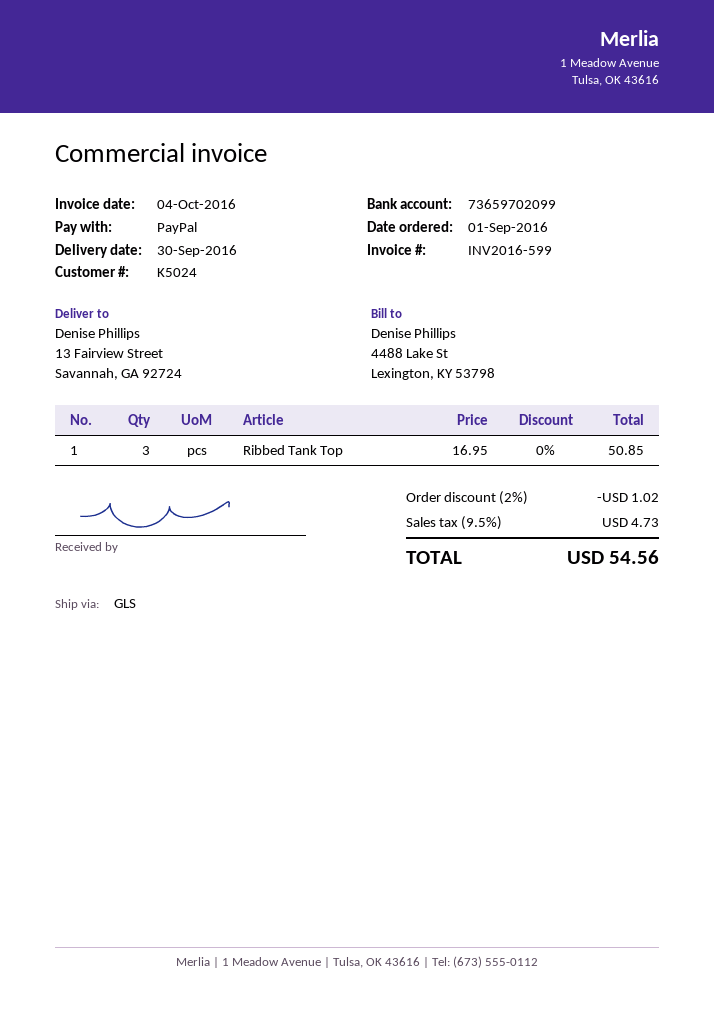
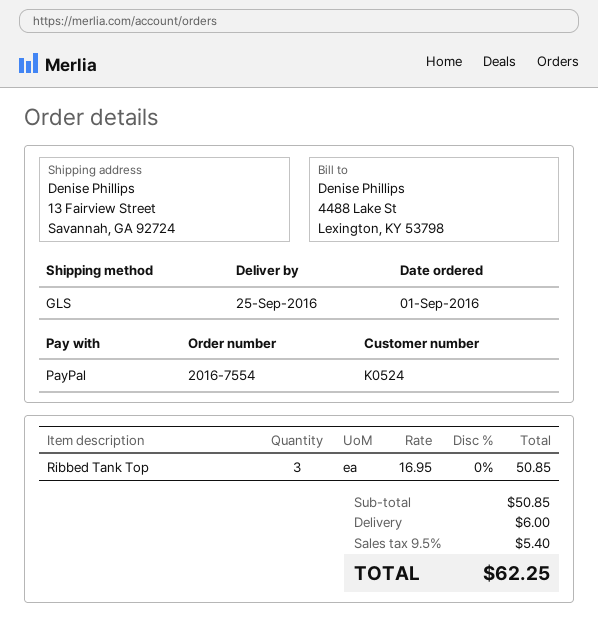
delivery date: 2016-09-30 -> 2016-09-25
customer number: K5024 -> K0524
discount: 2% = 1.02 -> none
shipping: none -> 6.00
tax: 9.5% = 4.73 -> 9.5% = 5.40
total: 54.56 -> 62.25

